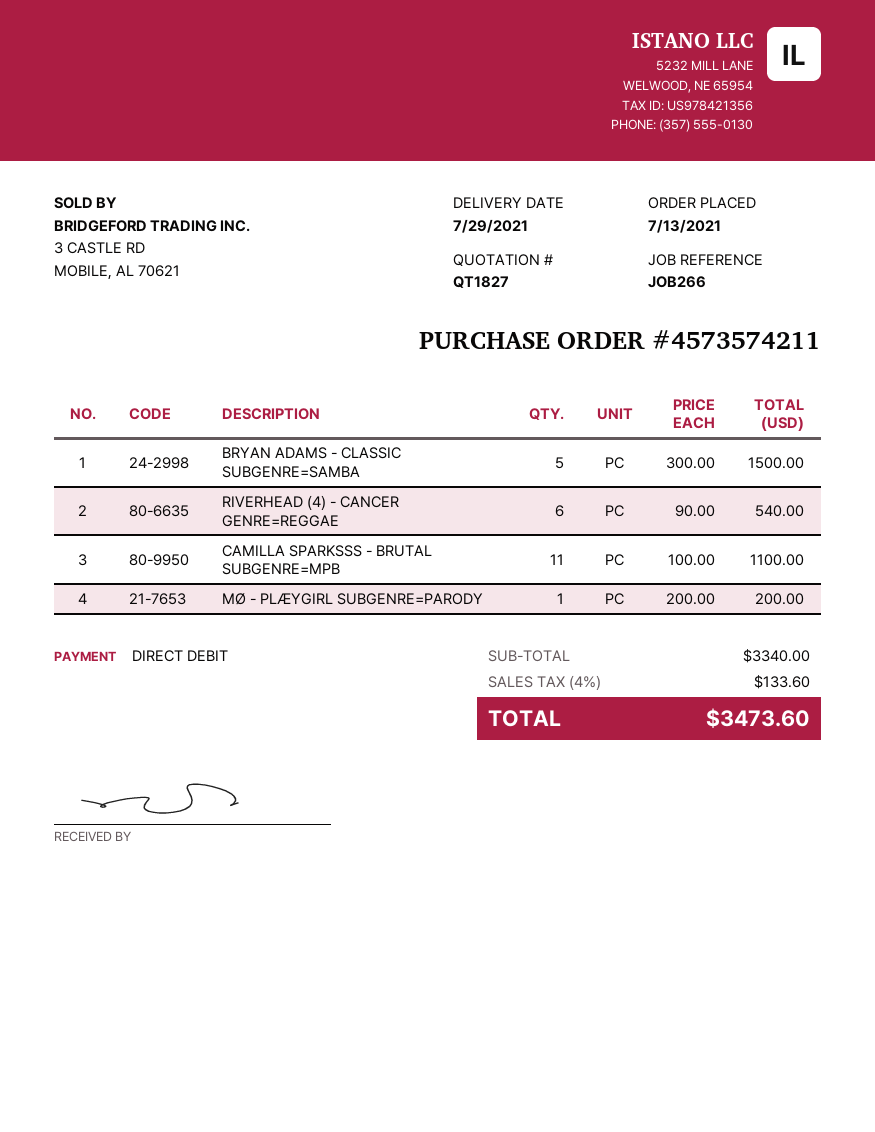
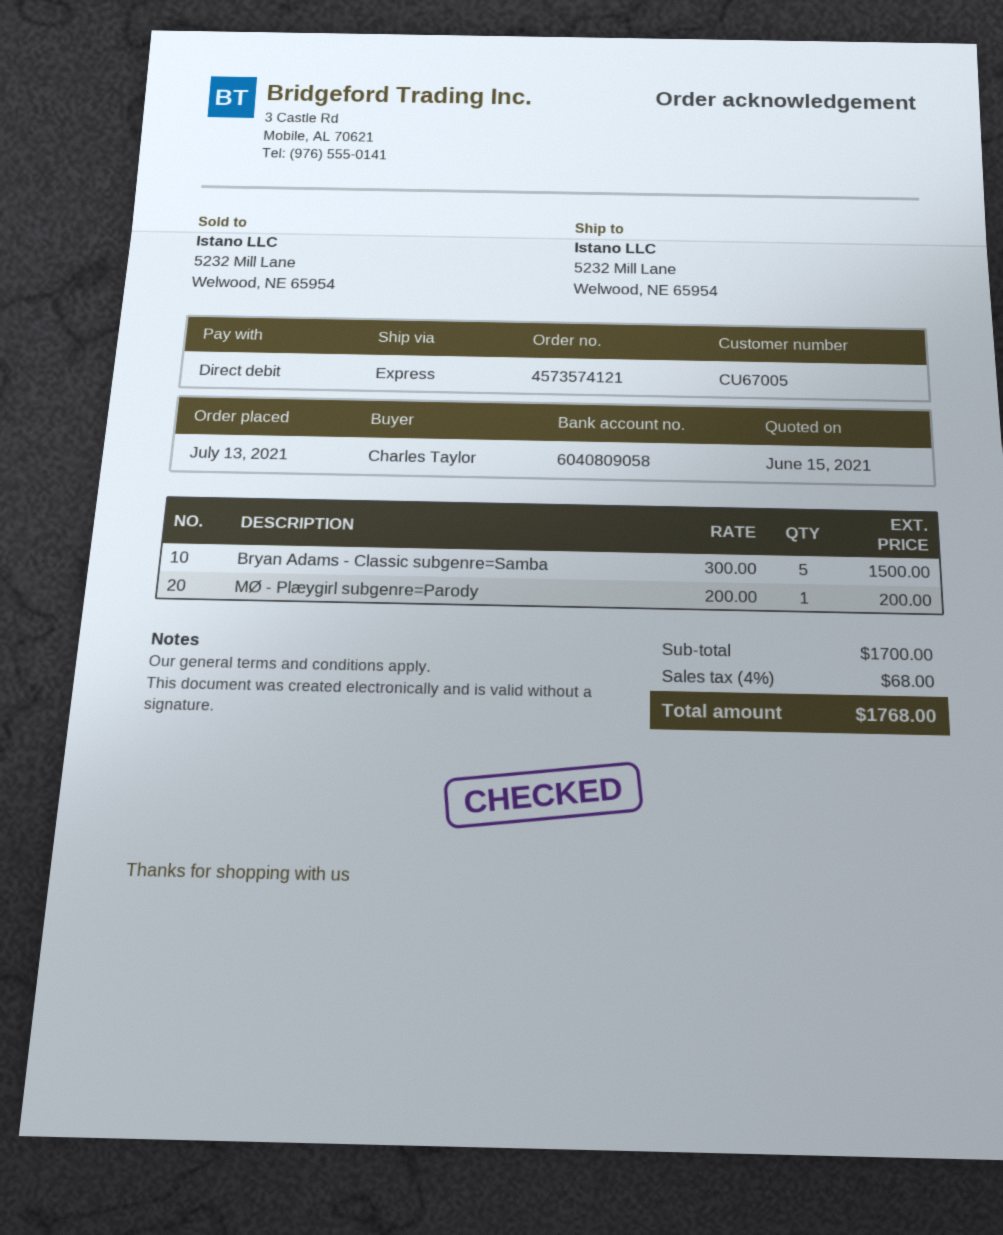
order number: 4573574211 -> 4573574121
RIVERHEAD (4) - CANCER GENRE=REGGAE: 6 x 90.00 = 540.00 -> none
CAMILLA SPARKSSS - BRUTAL SUBGENRE=MPB: 11 x 100.00 = 1100.00 -> none
subtotal: 3340.00 -> 1700.00
tax: 4% = 133.60 -> 4% = 68.00
total: 3473.60 -> 1768.00

